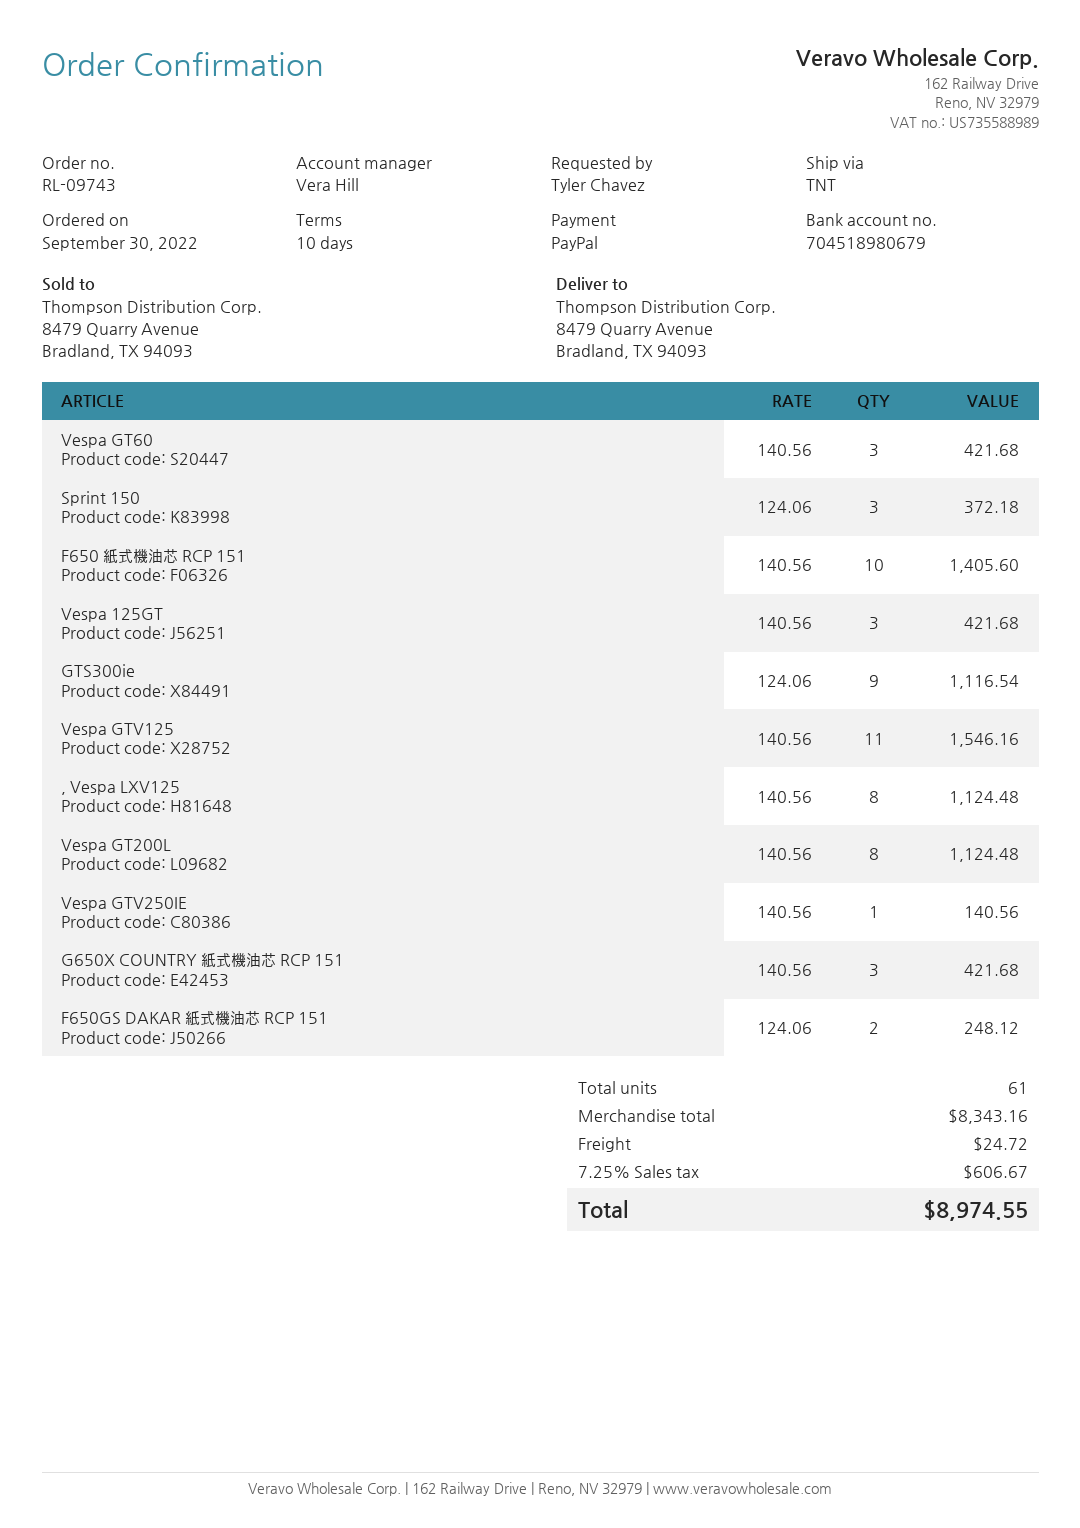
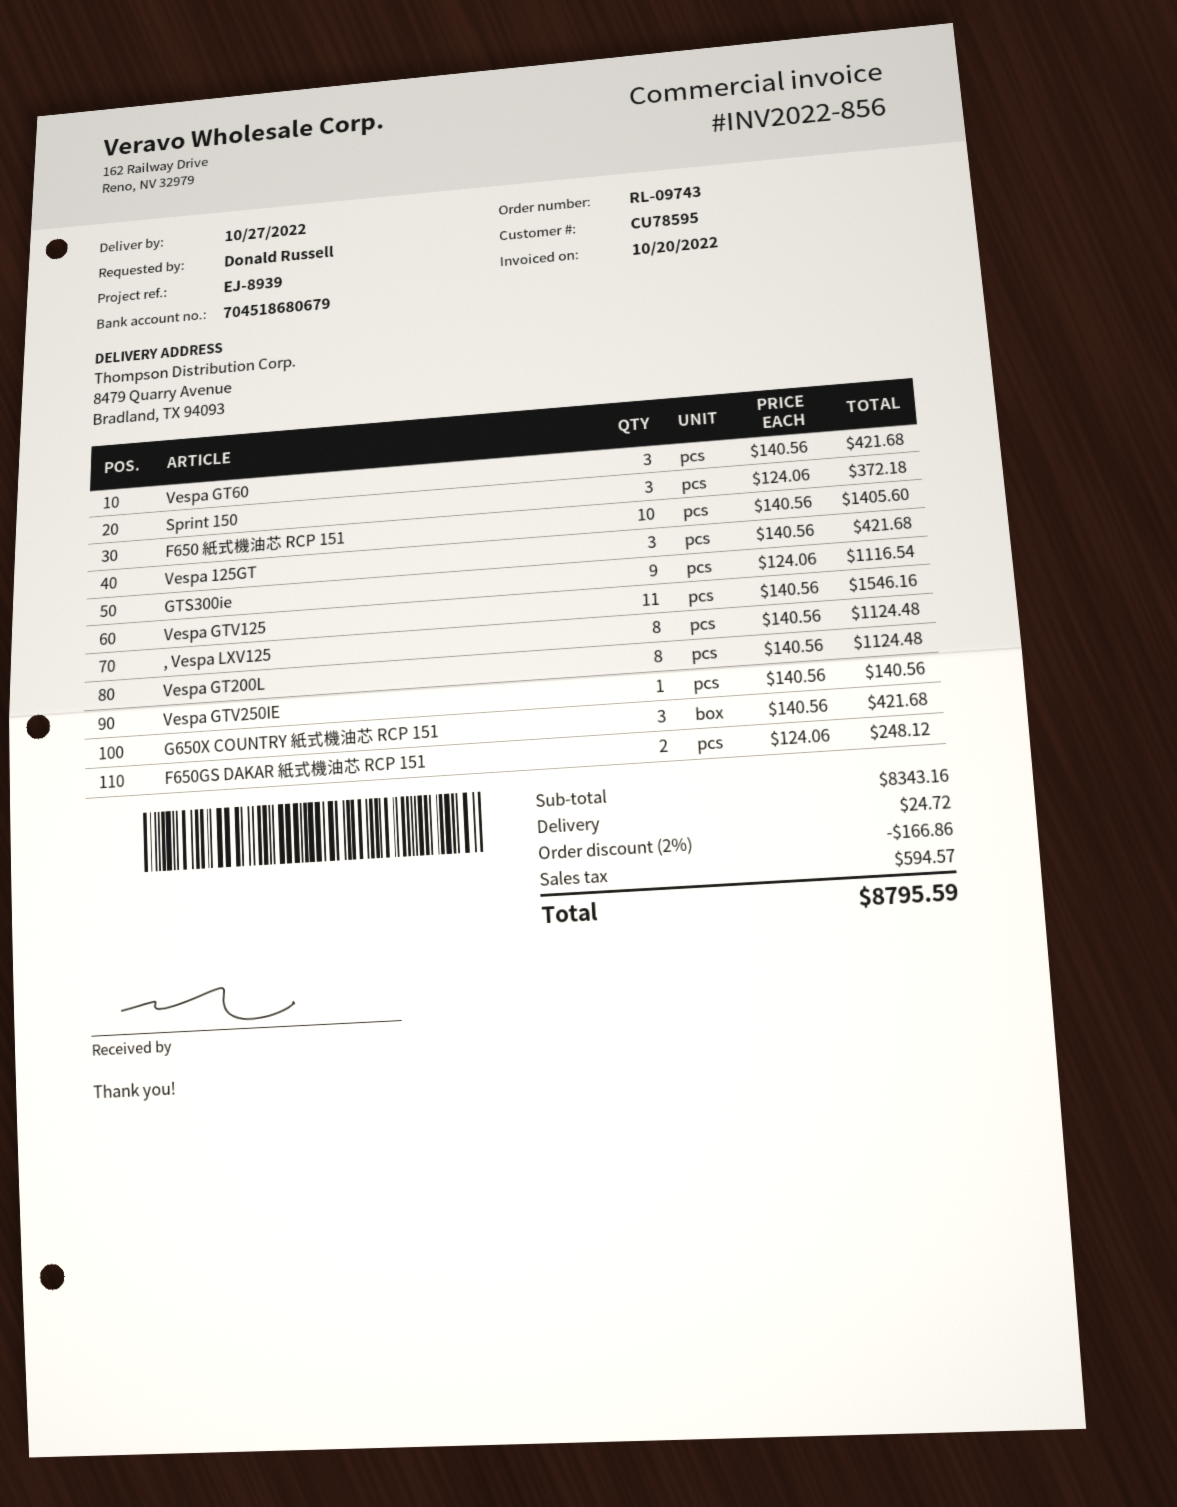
ordered by: Tyler Chavez -> Donald Russell
bank account: 704518980679 -> 704518680679
discount: none -> 2% = 166.86
tax: 606.67 -> 594.57
total: 8974.55 -> 8795.59

